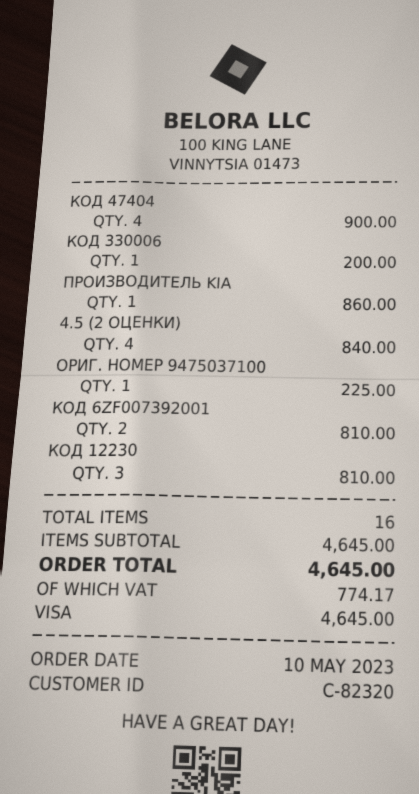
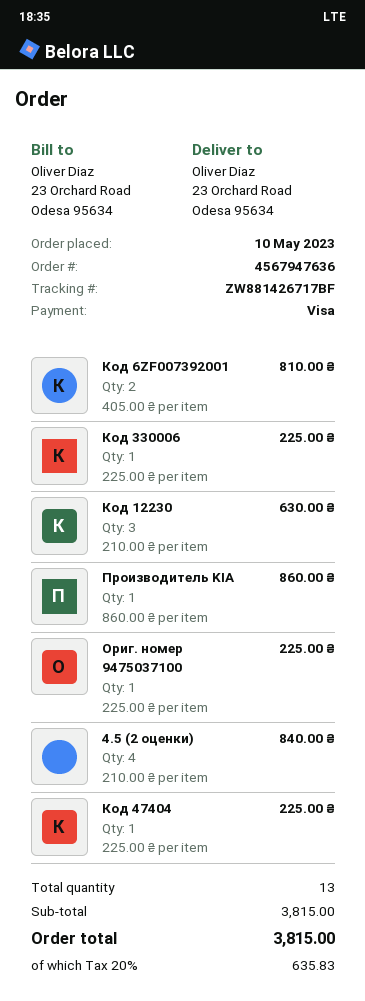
КОД 47404: 4 for 900.00 -> 1 for 225.00
КОД 330006: 1 for 200.00 -> 1 for 225.00
КОД 12230: 3 for 810.00 -> 3 for 630.00
total quantity: 16 -> 13
subtotal: 4645.00 -> 3815.00
tax: 774.17 -> 635.83
total: 4645.00 -> 3815.00

